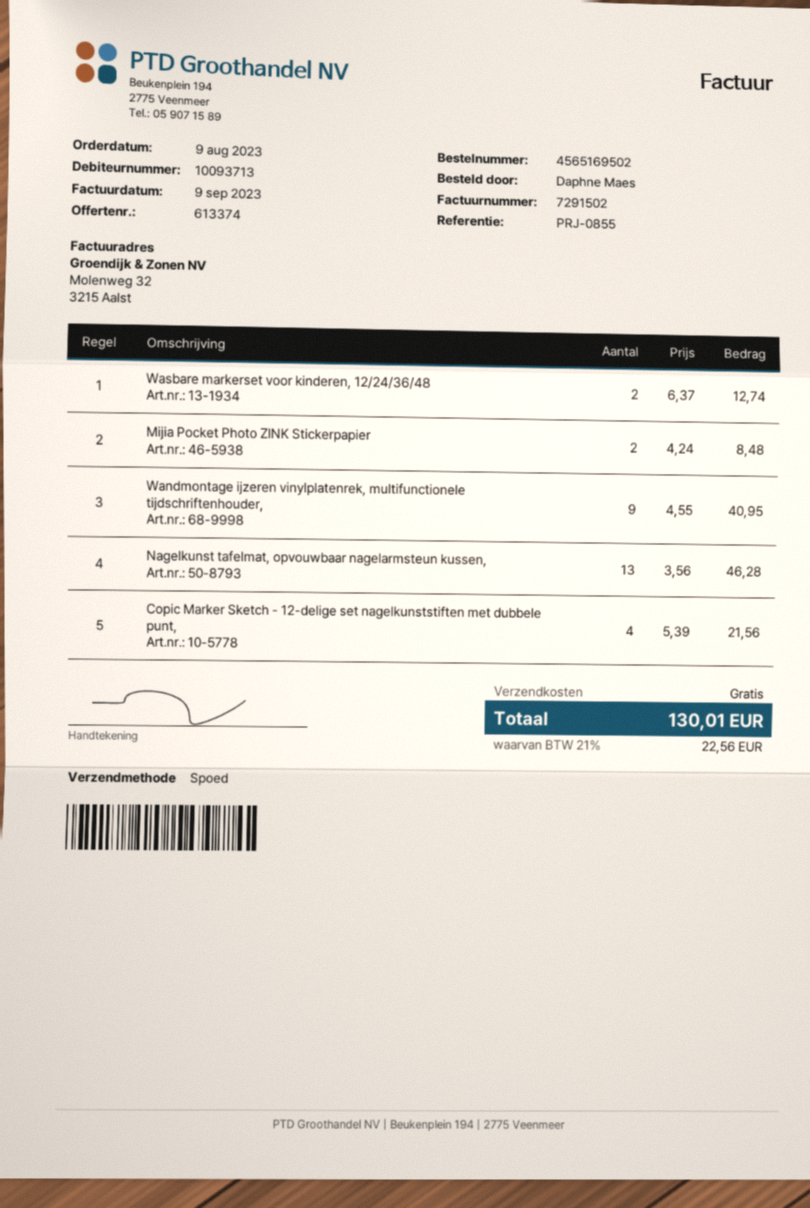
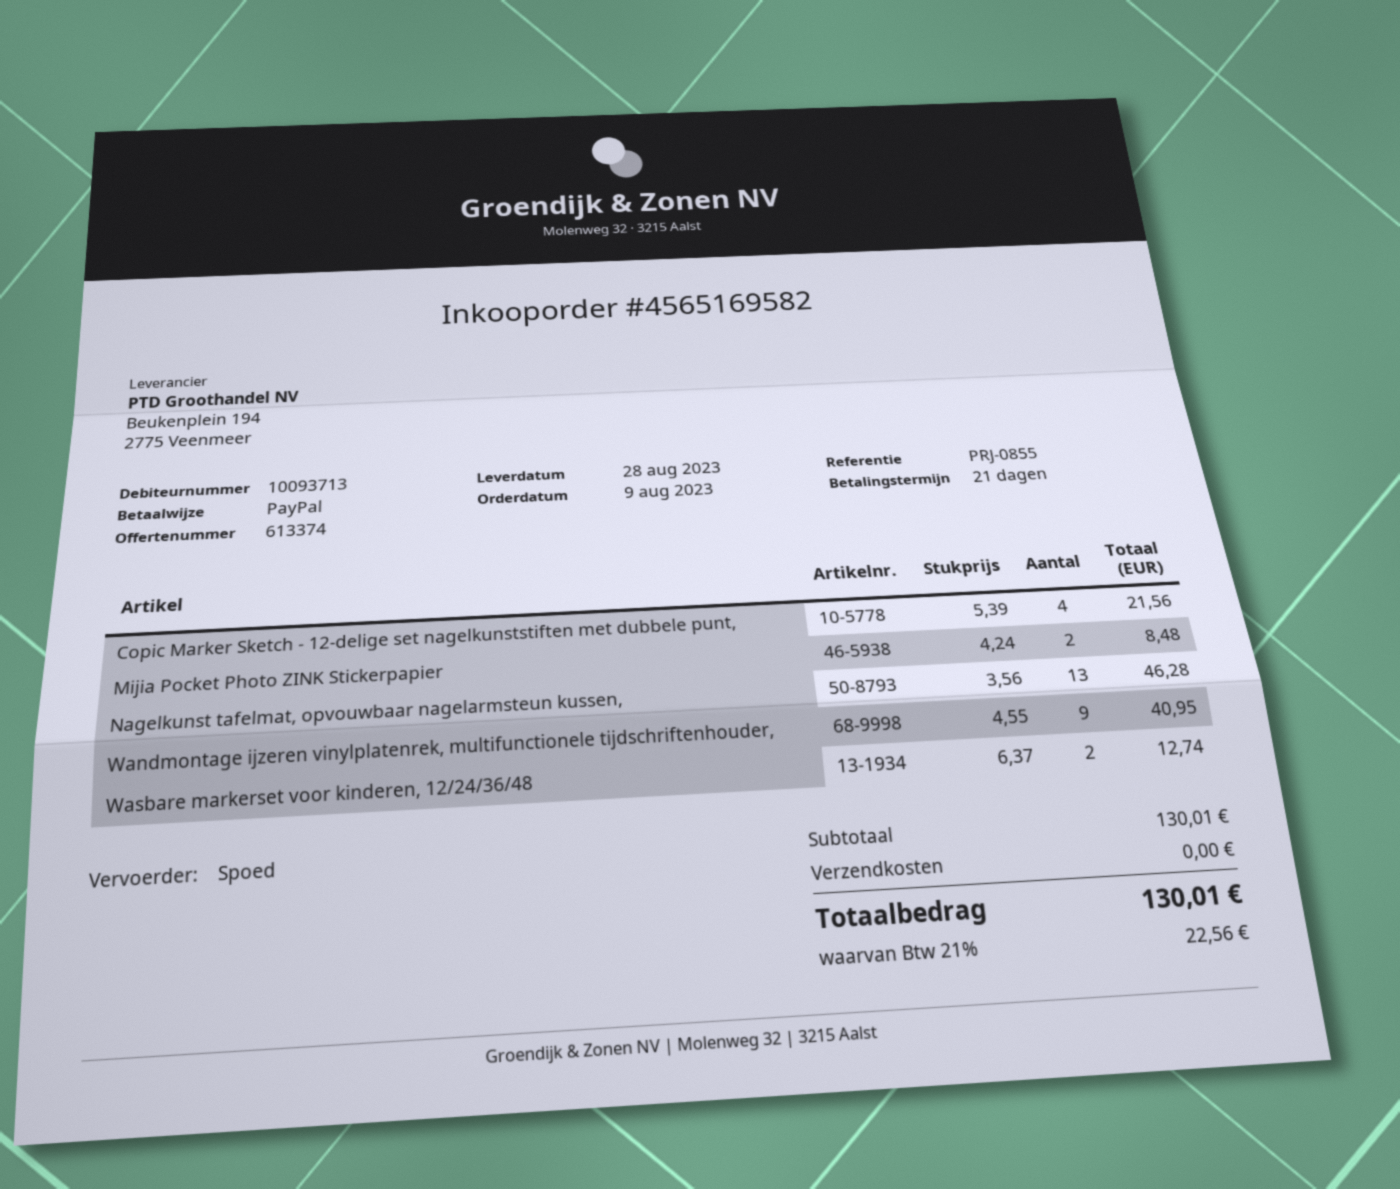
order number: 4565169502 -> 4565169582

